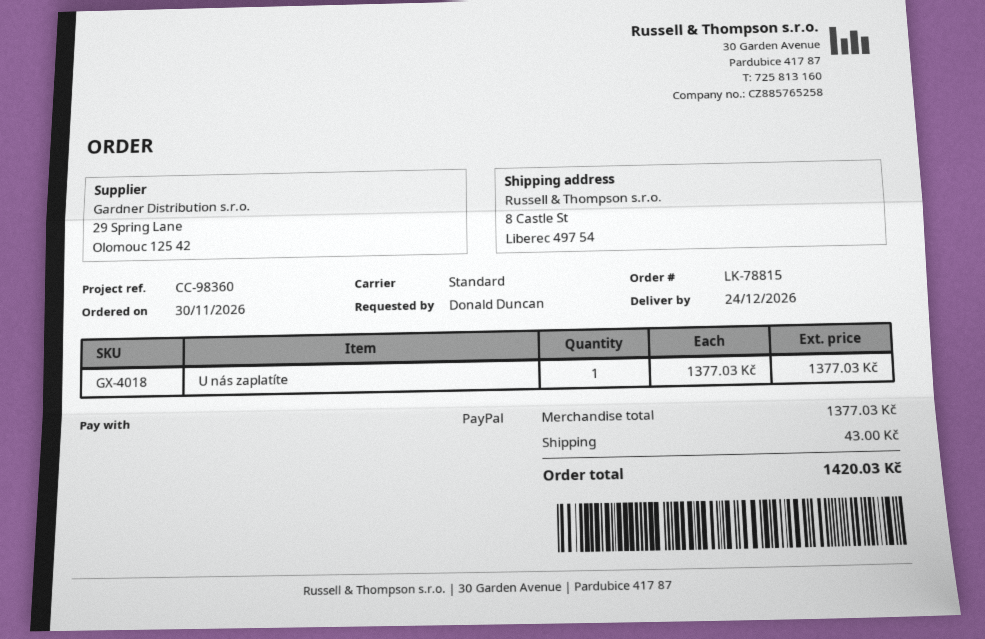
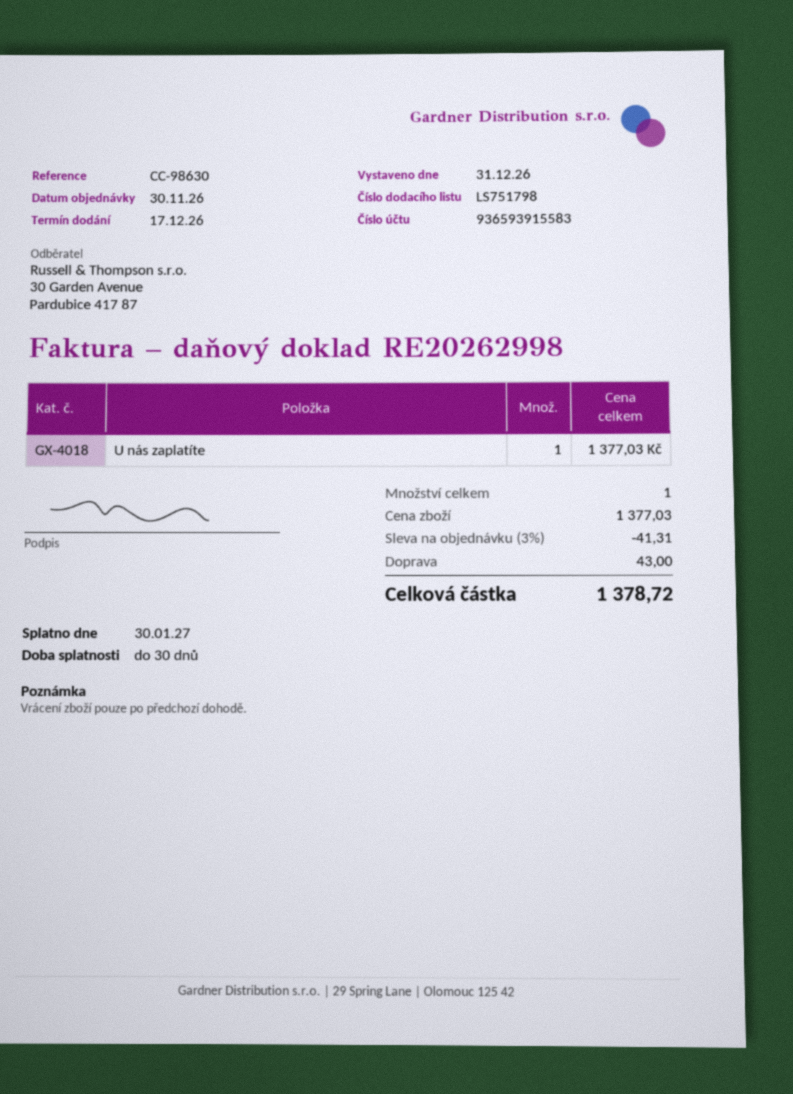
delivery date: 2026-12-24 -> 2026-12-17
reference: CC-98360 -> CC-98630
discount: none -> 3% = 41.31
total: 1420.03 -> 1378.72

